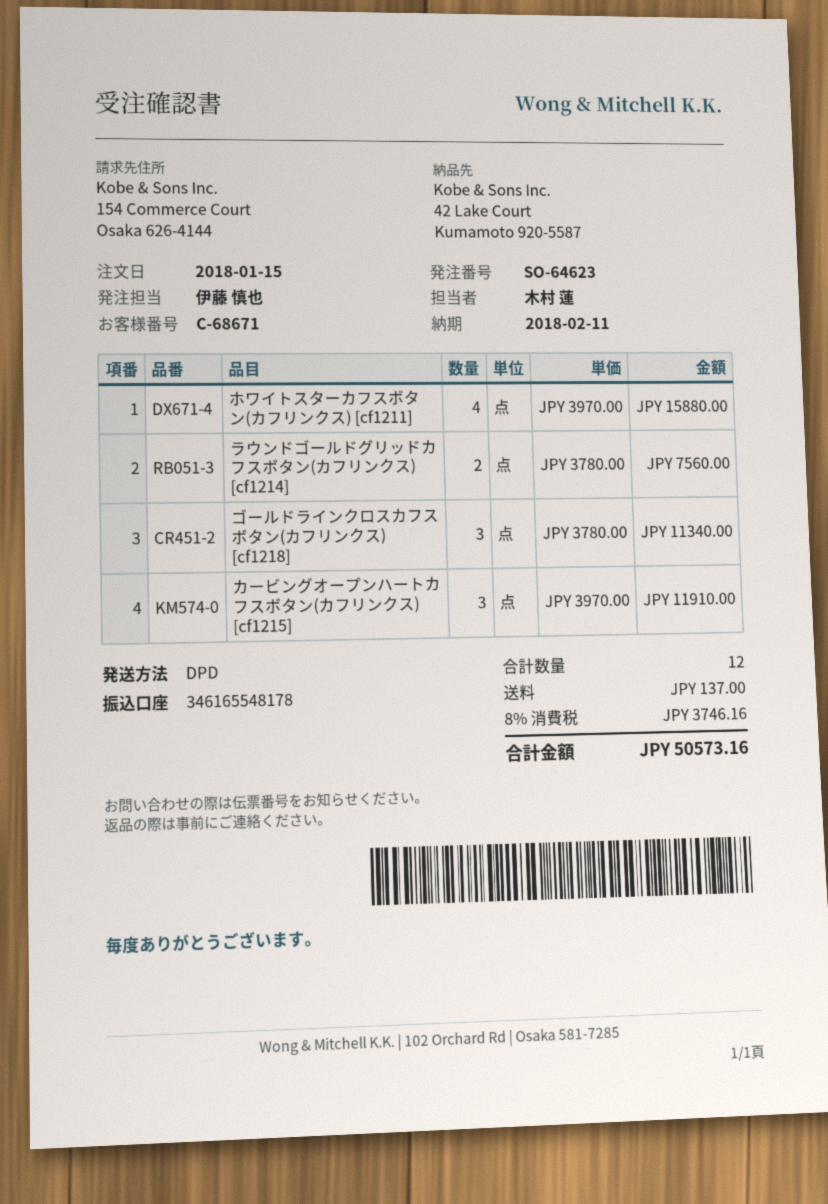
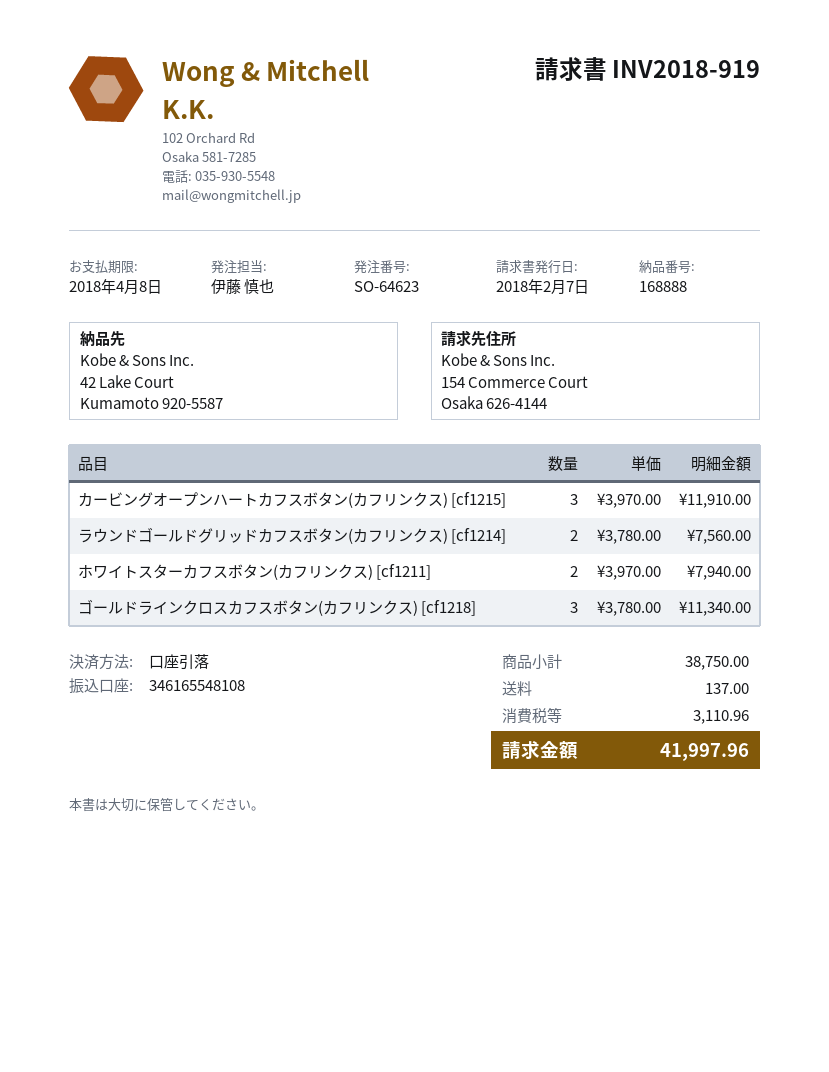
bank account: 346165548178 -> 346165548108
ホワイトスターカフスボタン(カフリンクス) [cf1211]: 4 x 3970.00 = 15880.00 -> 2 x 3970.00 = 7940.00
tax: 3746.16 -> 3110.96
total: 50573.16 -> 41997.96

